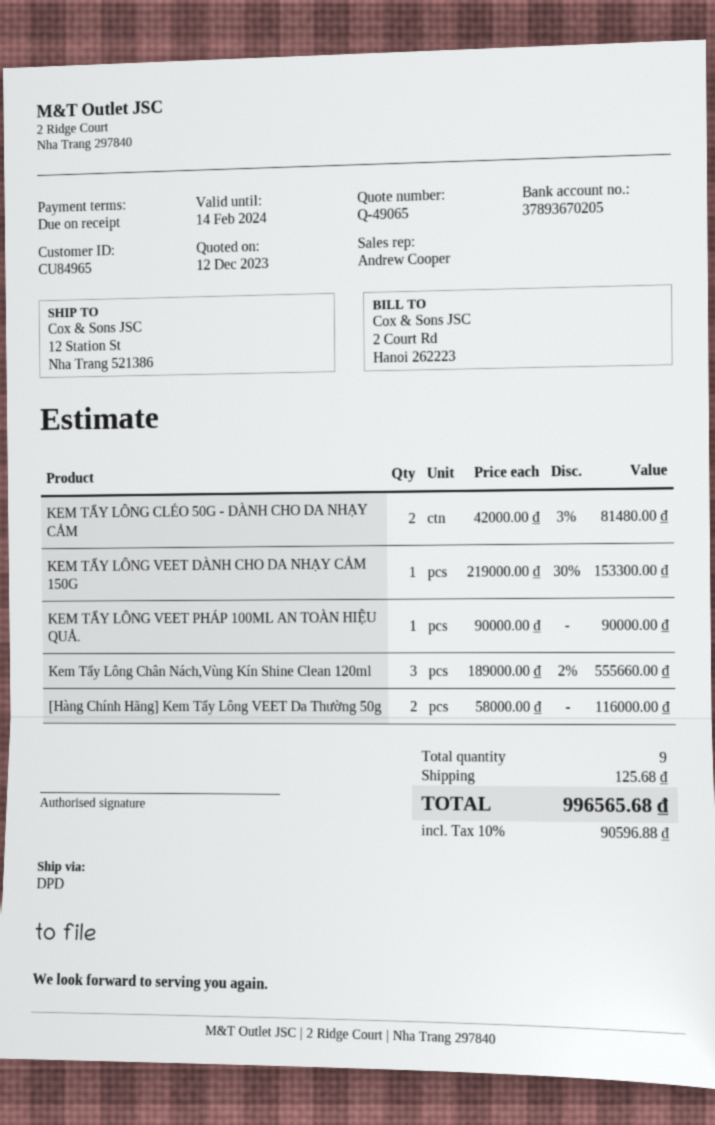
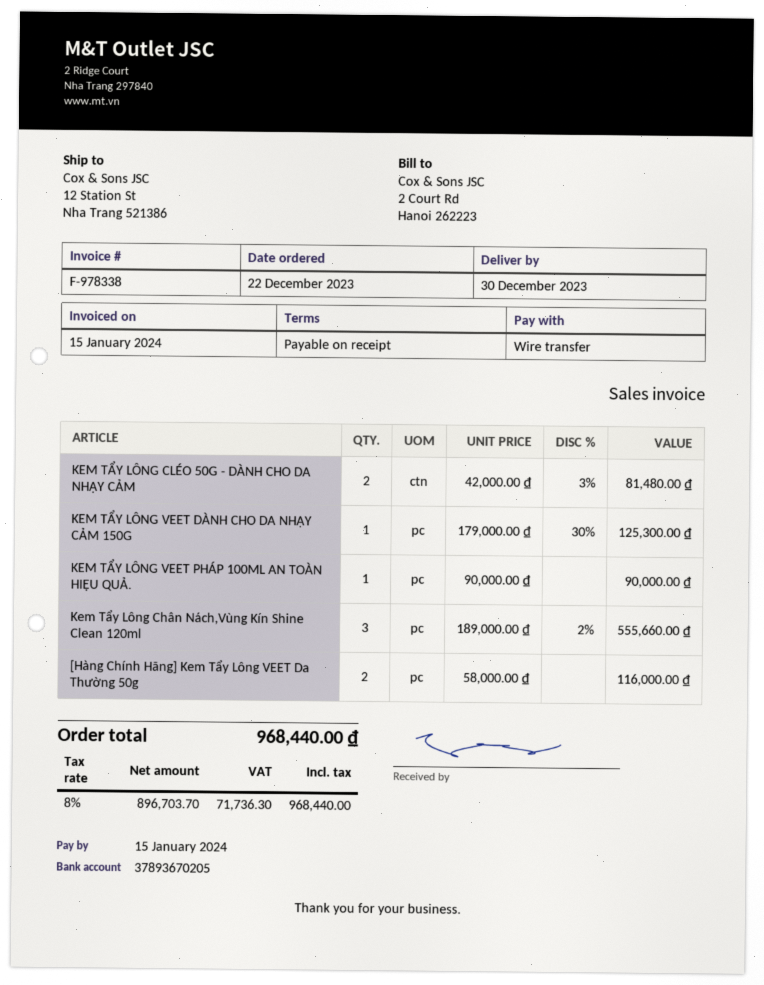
KEM TẨY LÔNG VEET DÀNH CHO DA NHẠY CẢM 150G: 1 x 219000.00 - 30% = 153300.00 -> 1 x 179000.00 - 30% = 125300.00
shipping: 125.68 -> none
tax: 10% = 90596.88 -> 8% = 71736.30
total: 996565.68 -> 968440.00

